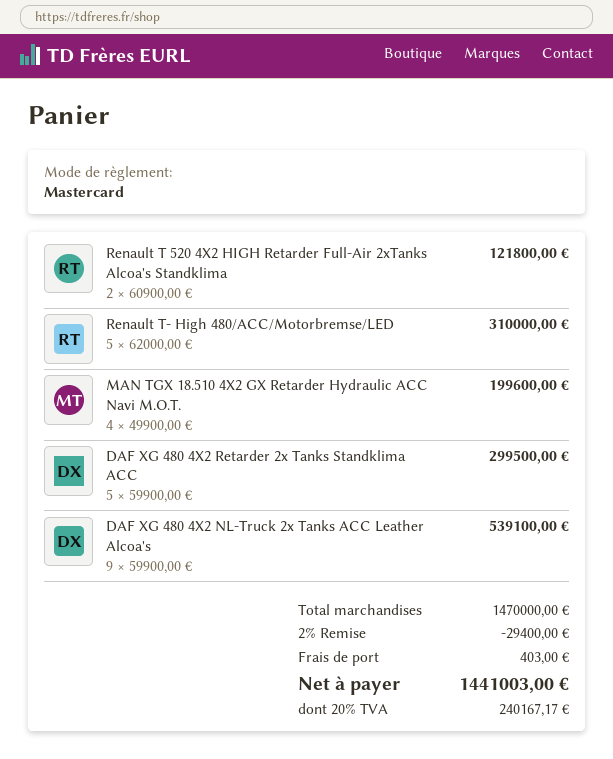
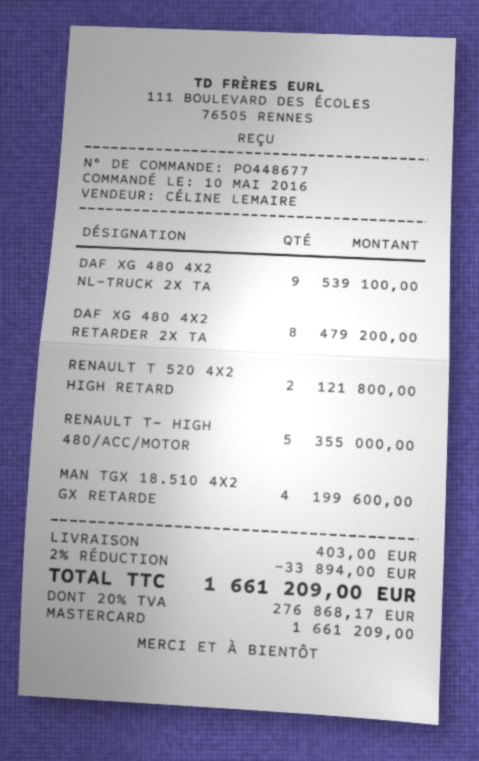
Renault T- High 480/ACC/Motorbremse/LED: 5 for 310000.00 -> 5 for 355000.00
DAF XG 480 4X2 Retarder 2x Tanks Standklima ACC: 5 for 299500.00 -> 8 for 479200.00
discount: 2% = 29400.00 -> 2% = 33894.00
tax: 20% = 240167.17 -> 20% = 276868.17
total: 1441003.00 -> 1661209.00

